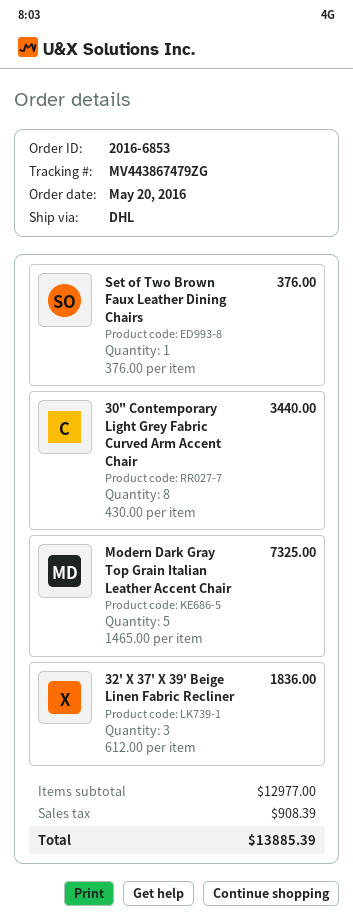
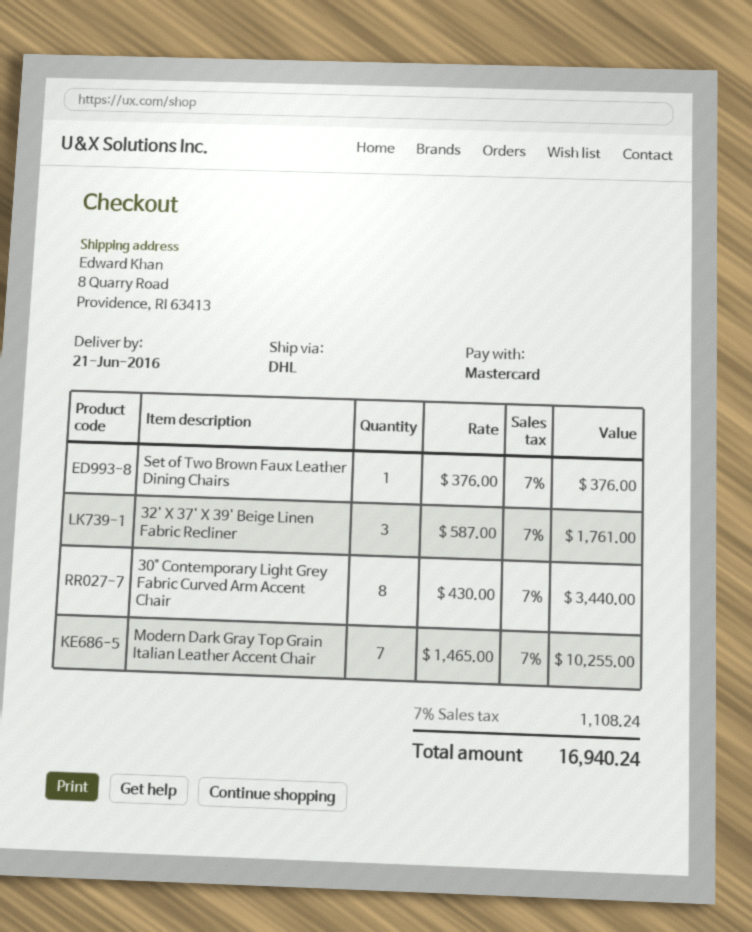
Modern Dark Gray Top Grain Italian Leather Accent Chair: 5 x 1465.00 = 7325.00 -> 7 x 1465.00 = 10255.00
32' X 37' X 39' Beige Linen Fabric Recliner: 3 x 612.00 = 1836.00 -> 3 x 587.00 = 1761.00
tax: 908.39 -> 1108.24
total: 13885.39 -> 16940.24

